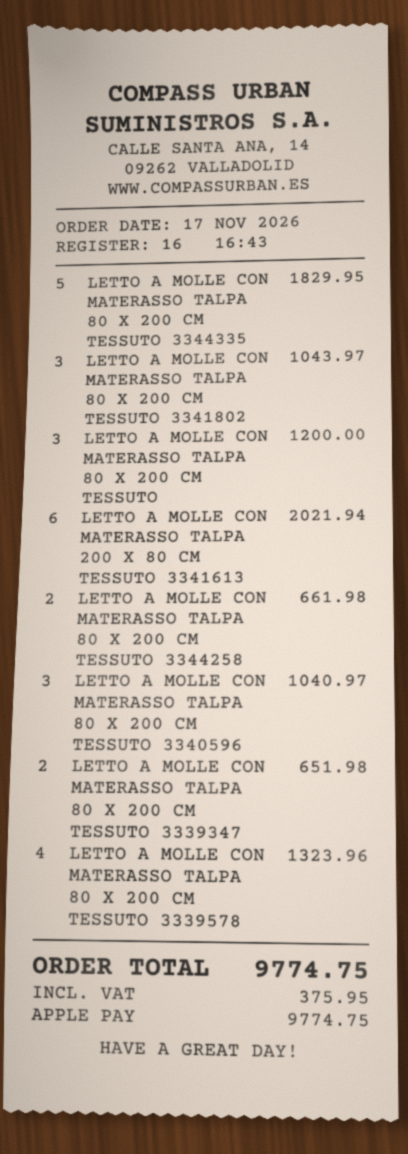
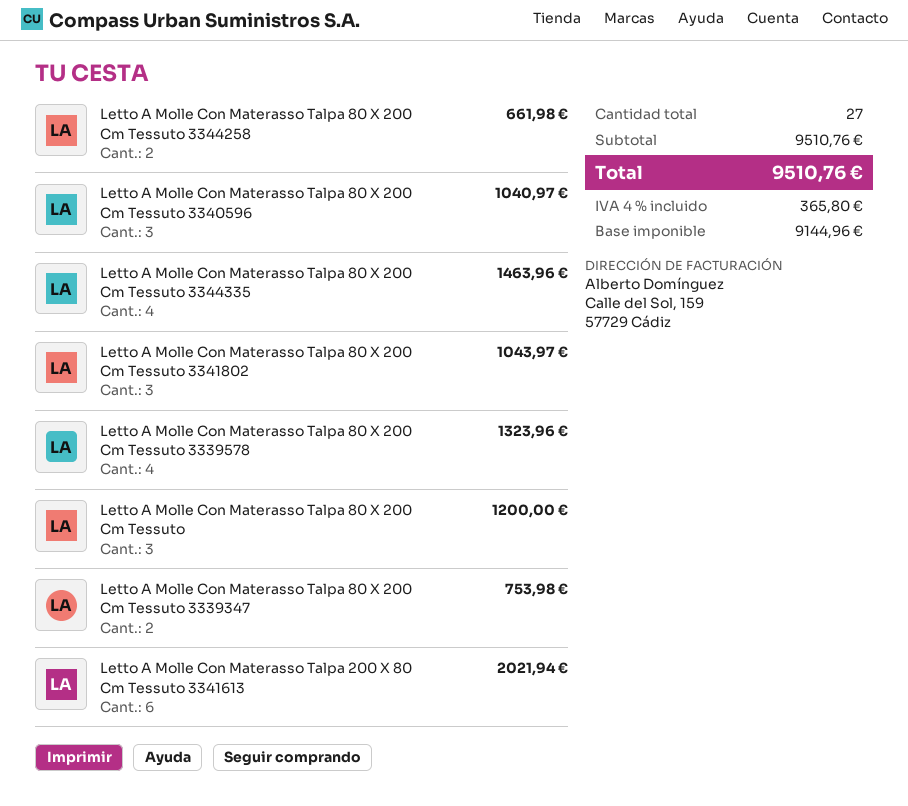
LETTO A MOLLE CON MATERASSO TALPA 80 X 200 CM TESSUTO 3344335: 5 for 1829.95 -> 4 for 1463.96
LETTO A MOLLE CON MATERASSO TALPA 80 X 200 CM TESSUTO 3339347: 2 for 651.98 -> 2 for 753.98
tax: 375.95 -> 365.80
total: 9774.75 -> 9510.76

